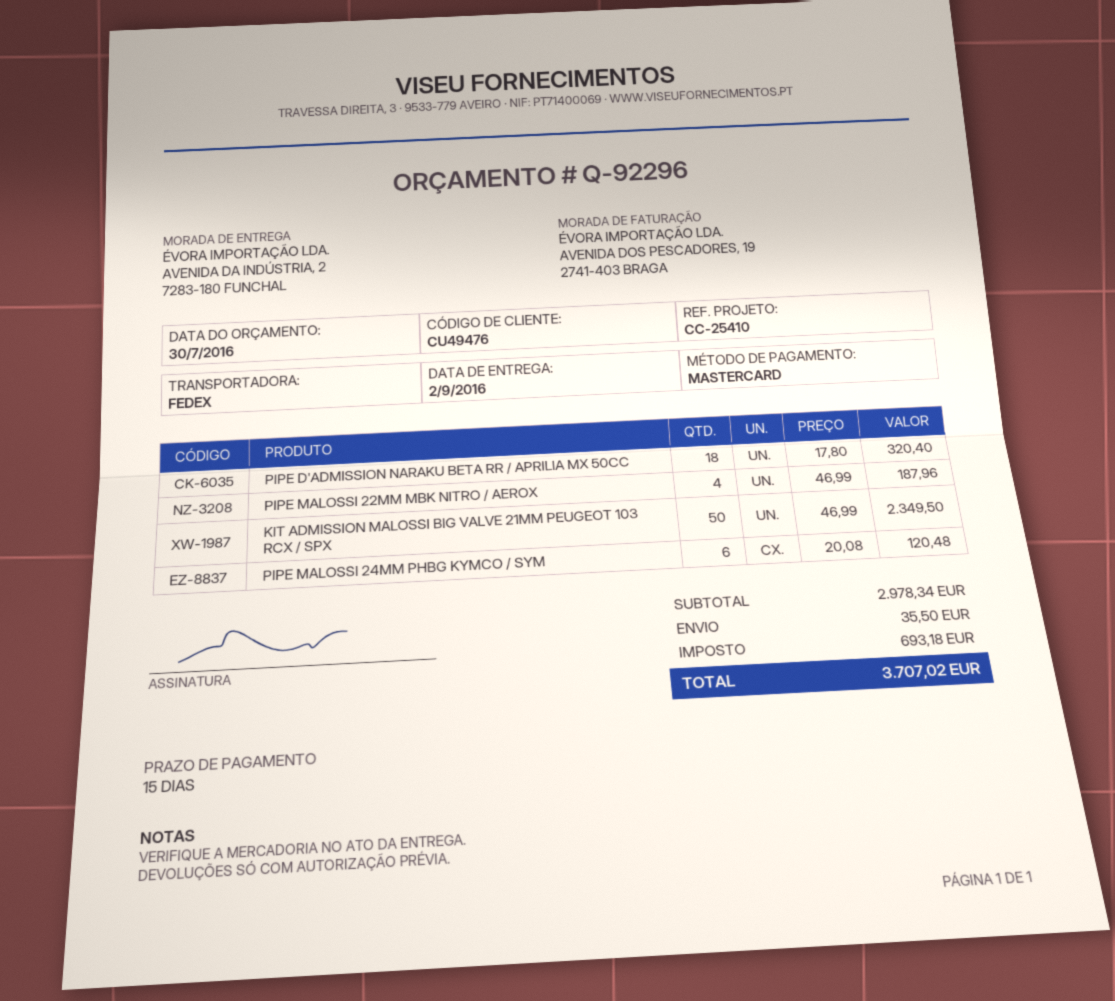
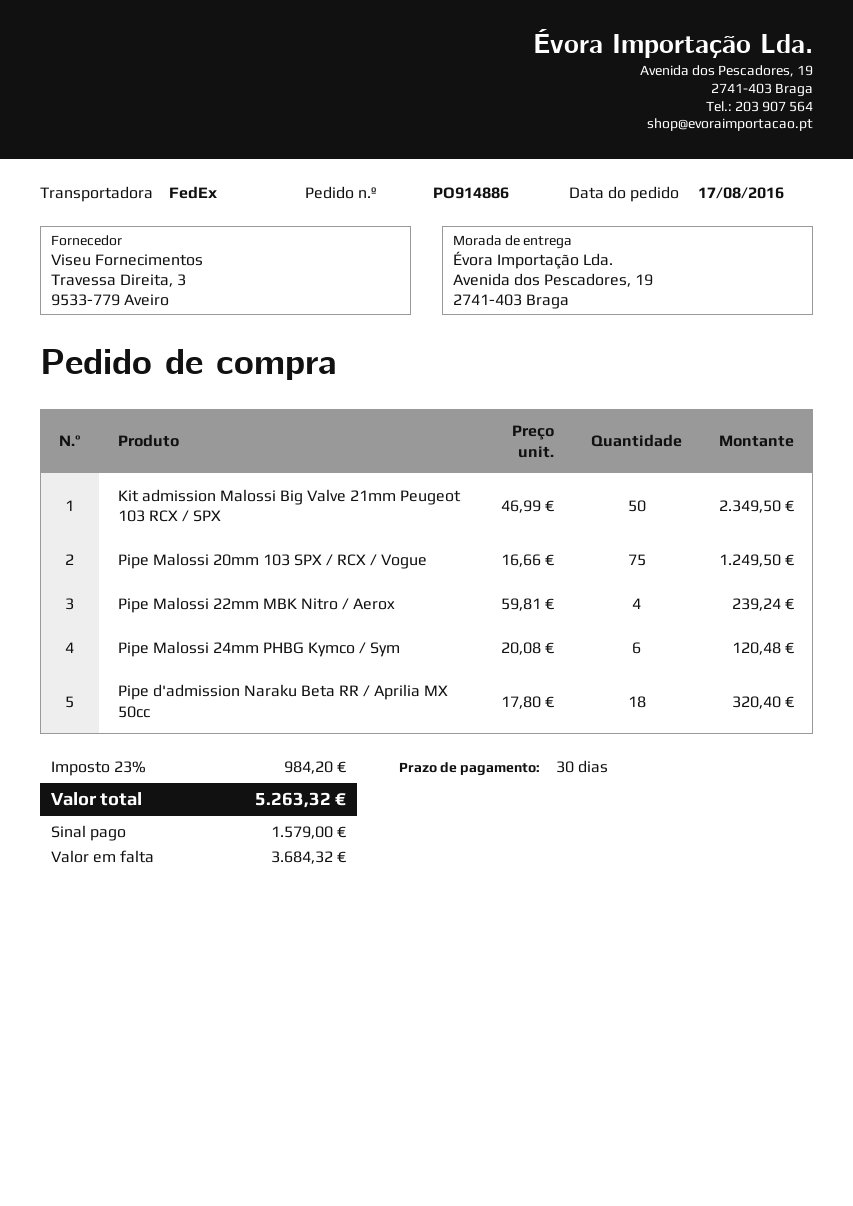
payment terms: 15 days -> 30 days
ship to: AVENIDA DA INDÚSTRIA, 2, 7283-180 FUNCHAL -> Avenida dos Pescadores, 19, 2741-403 Braga
PIPE MALOSSI 22MM MBK NITRO / AEROX: 4 x 46.99 = 187.96 -> 4 x 59.81 = 239.24
Pipe Malossi 20mm 103 SPX / RCX / Vogue: none -> 75 x 16.66 = 1249.50
shipping: 35.50 -> none
tax: 693.18 -> 984.20
total: 3707.02 -> 5263.32

